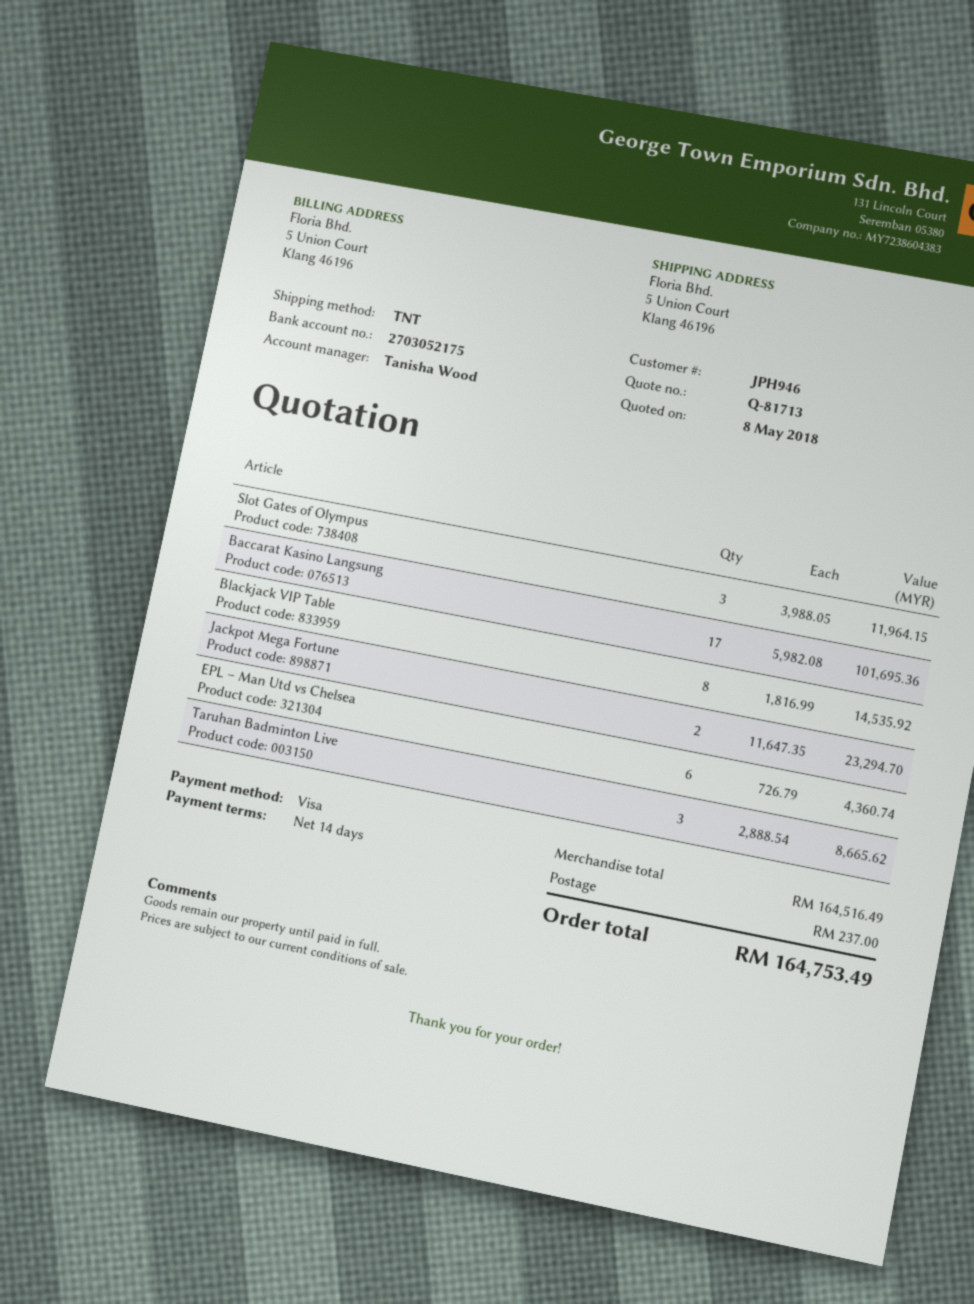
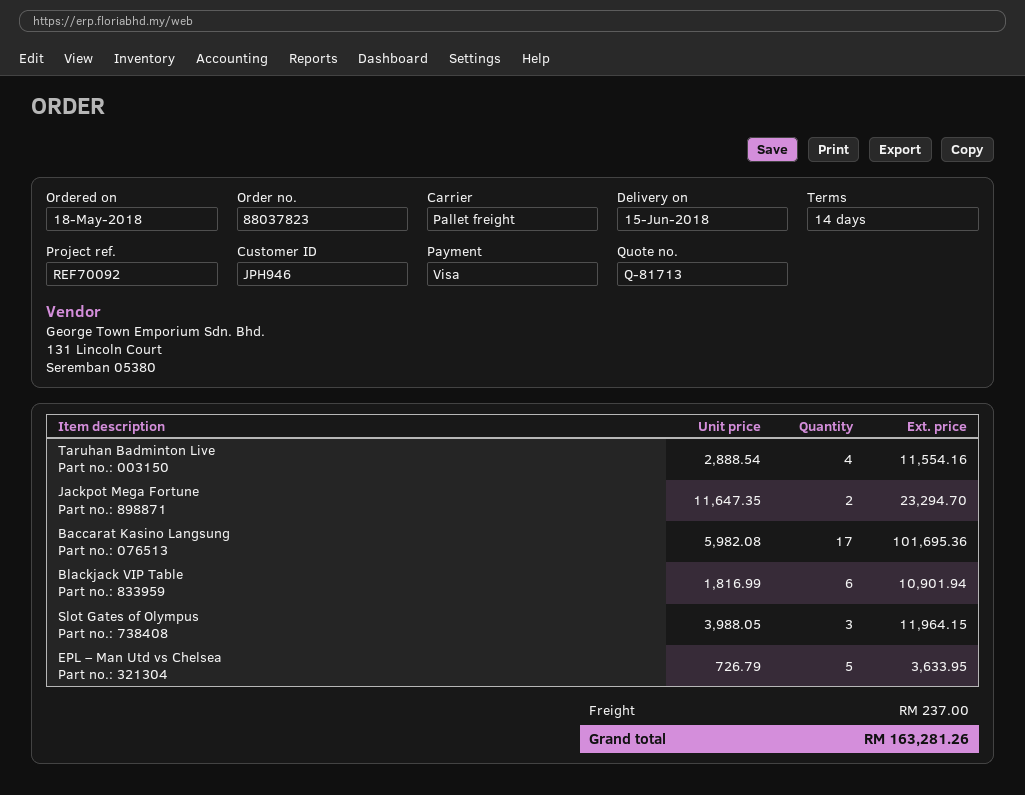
shipping method: TNT -> pallet freight
Blackjack VIP Table: 8 x 1816.99 = 14535.92 -> 6 x 1816.99 = 10901.94
EPL – Man Utd vs Chelsea: 6 x 726.79 = 4360.74 -> 5 x 726.79 = 3633.95
Taruhan Badminton Live: 3 x 2888.54 = 8665.62 -> 4 x 2888.54 = 11554.16
total: 164753.49 -> 163281.26

